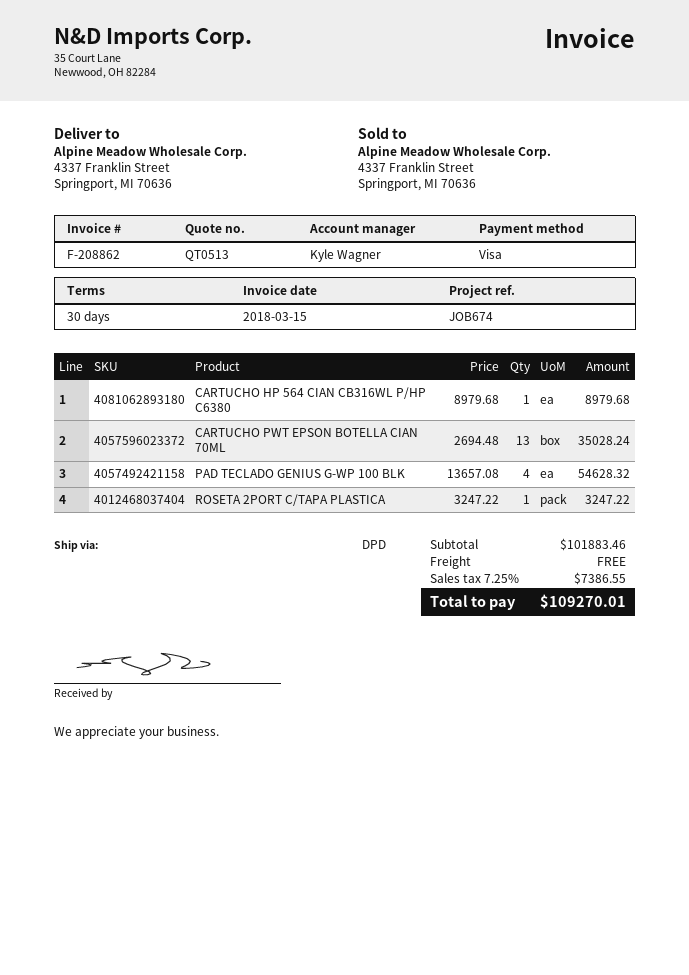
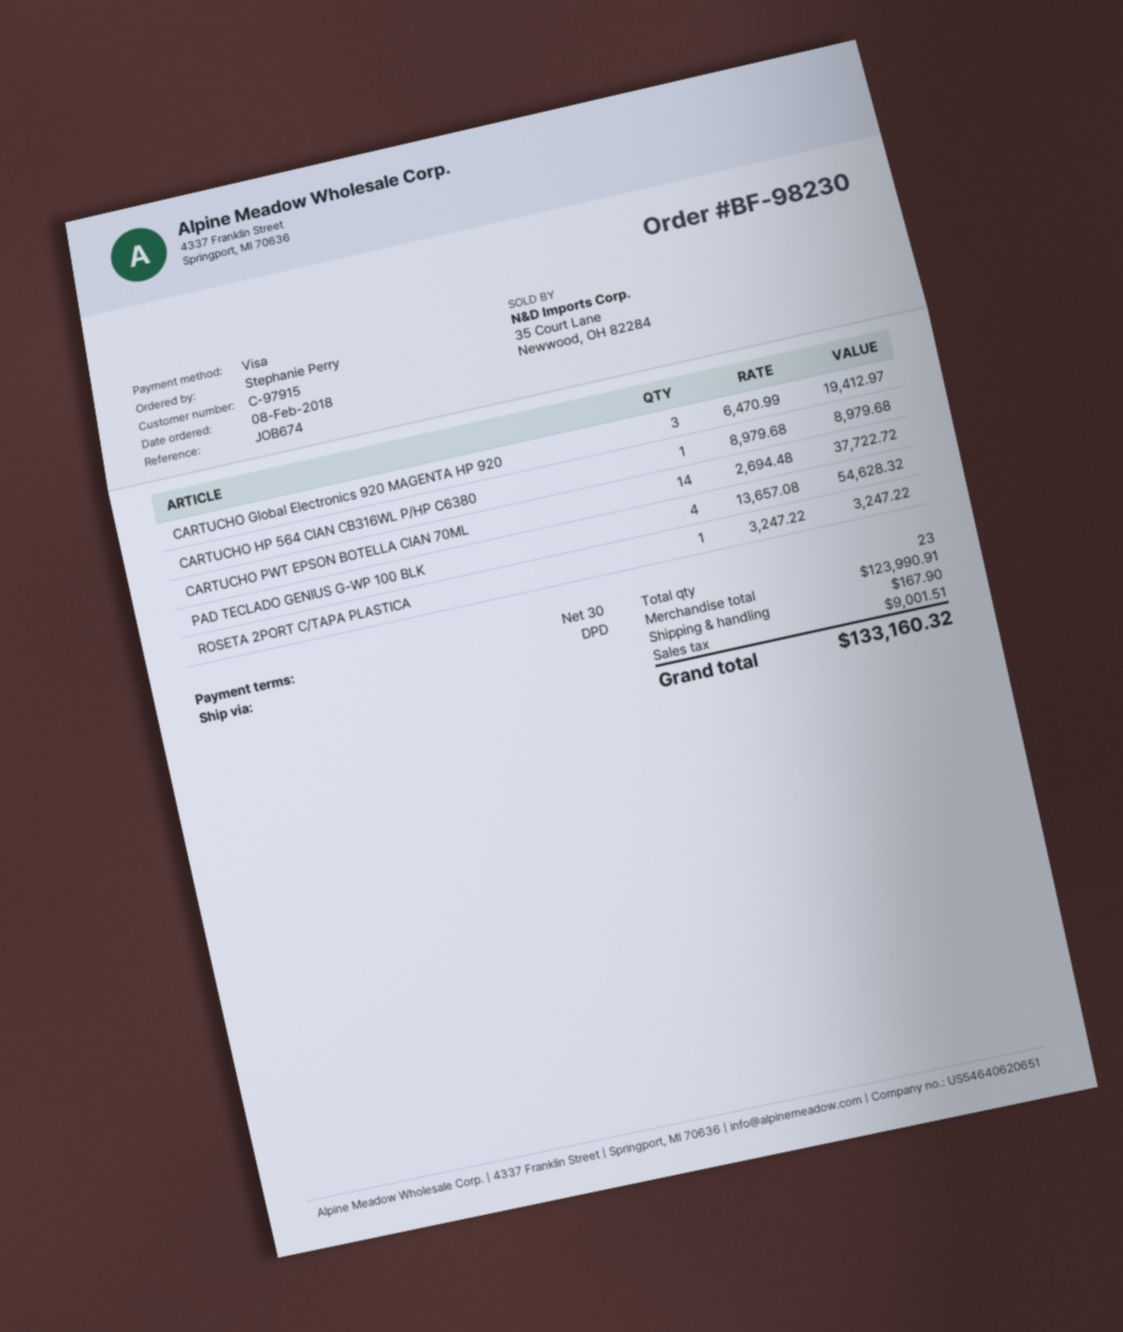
CARTUCHO PWT EPSON BOTELLA CIAN 70ML: 13 x 2694.48 = 35028.24 -> 14 x 2694.48 = 37722.72
CARTUCHO Global Electronics 920 MAGENTA HP 920: none -> 3 x 6470.99 = 19412.97
subtotal: 101883.46 -> 123990.91
shipping: 0.00 -> 167.90
tax: 7386.55 -> 9001.51
total: 109270.01 -> 133160.32

